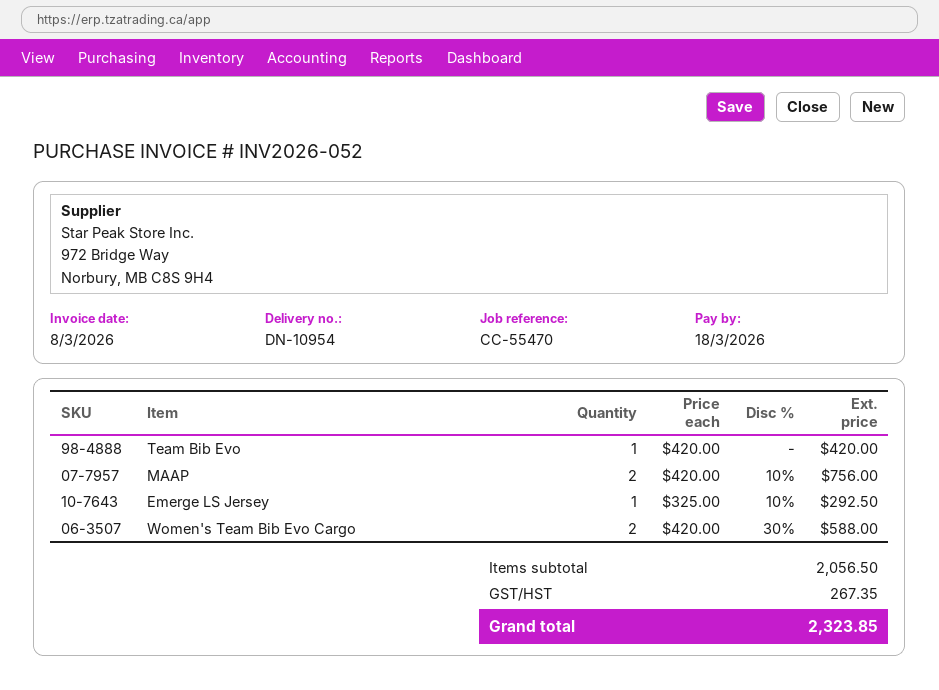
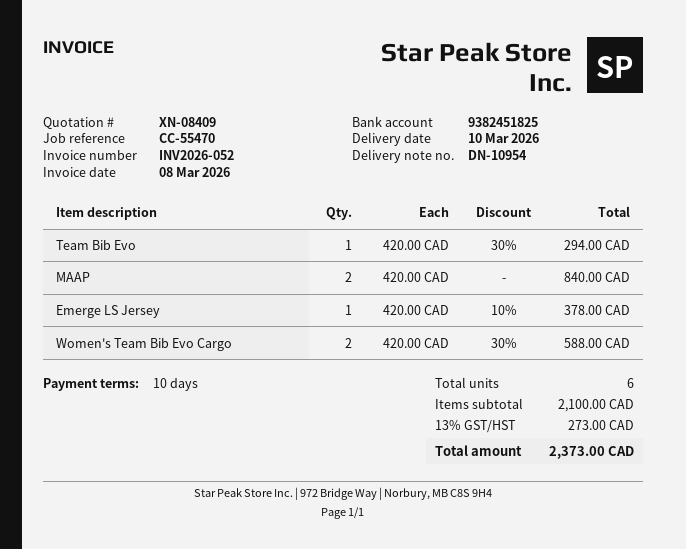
Team Bib Evo: 1 x 420.00 = 420.00 -> 1 x 420.00 - 30% = 294.00
MAAP: 2 x 420.00 - 10% = 756.00 -> 2 x 420.00 = 840.00
Emerge LS Jersey: 1 x 325.00 - 10% = 292.50 -> 1 x 420.00 - 10% = 378.00
subtotal: 2056.50 -> 2100.00
tax: 267.35 -> 273.00
total: 2323.85 -> 2373.00

